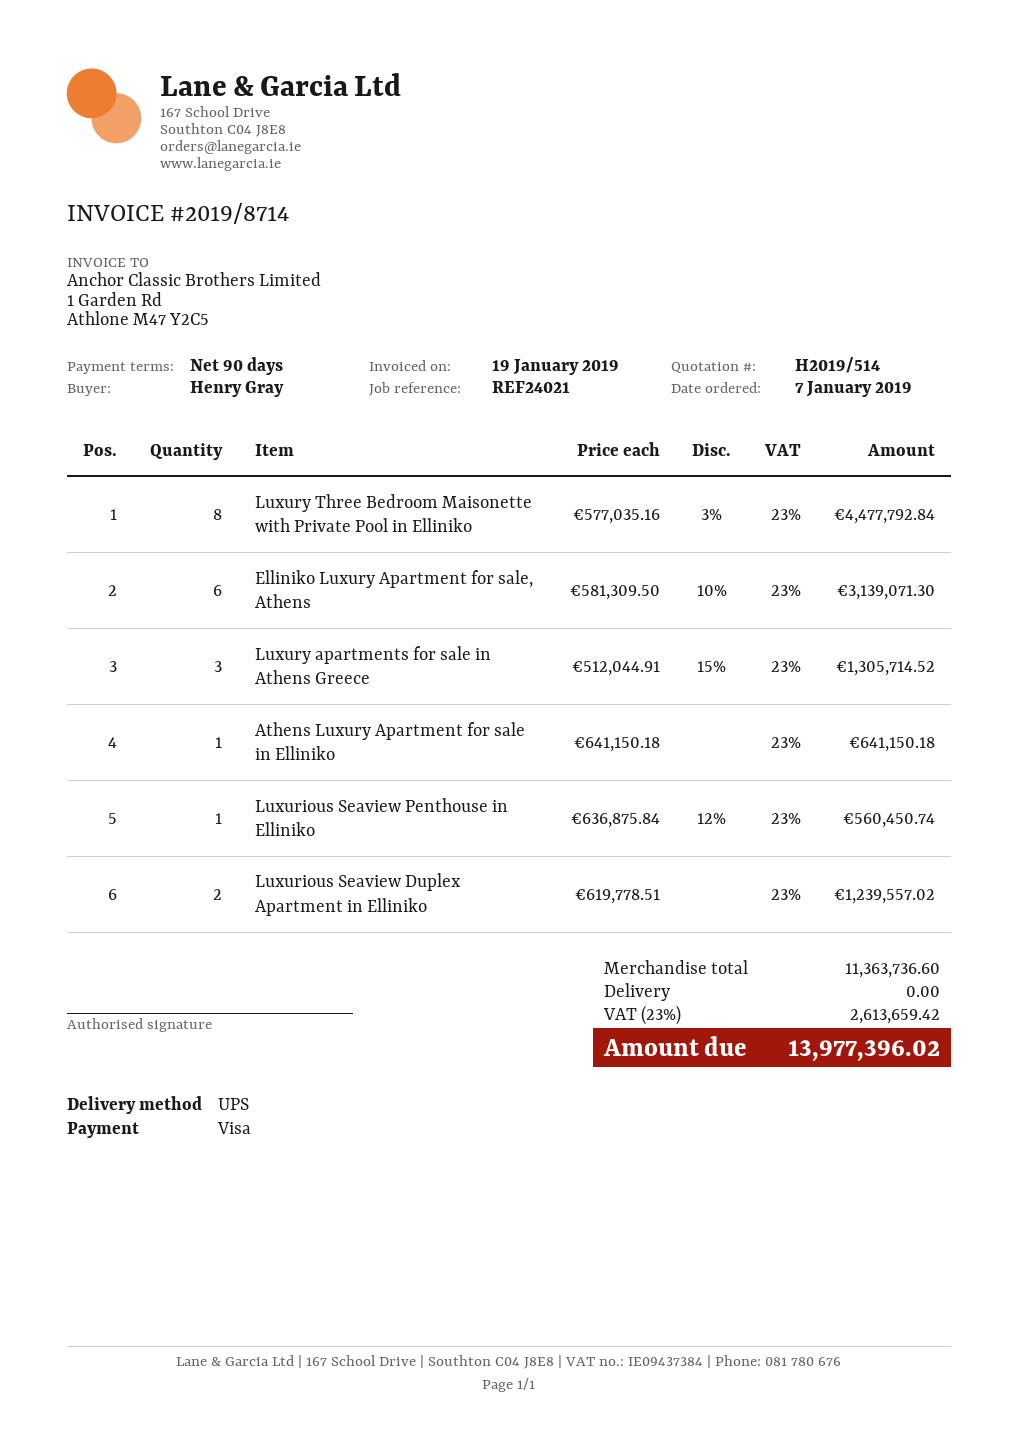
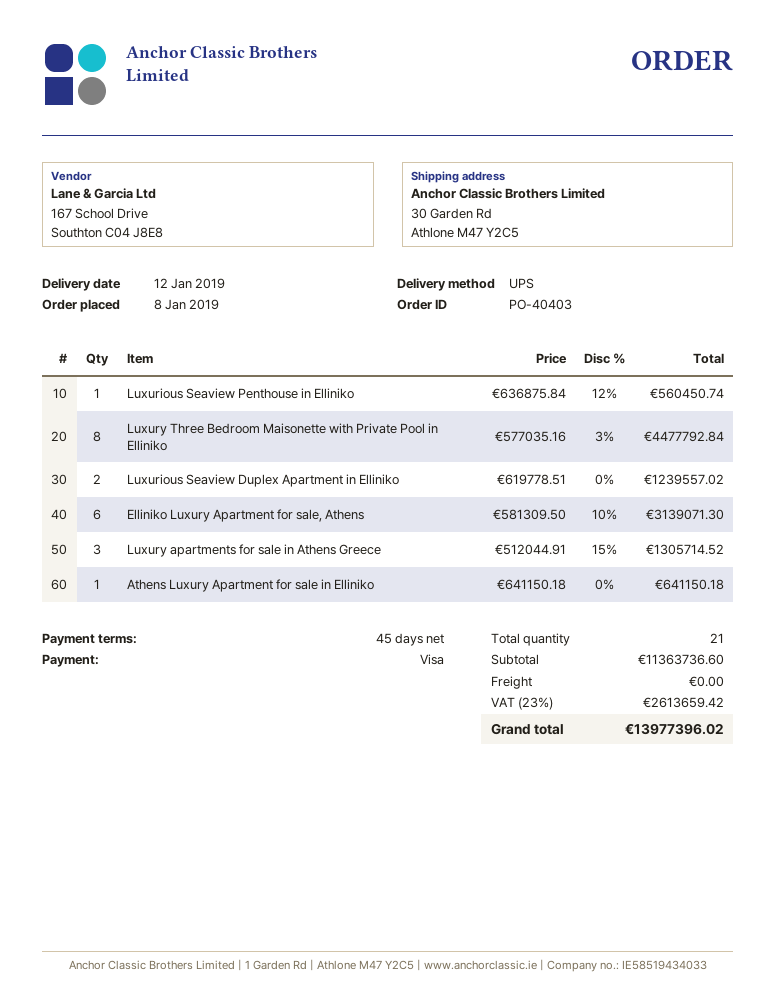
order date: 2019-01-07 -> 2019-01-08
payment terms: 90 days -> 45 days

